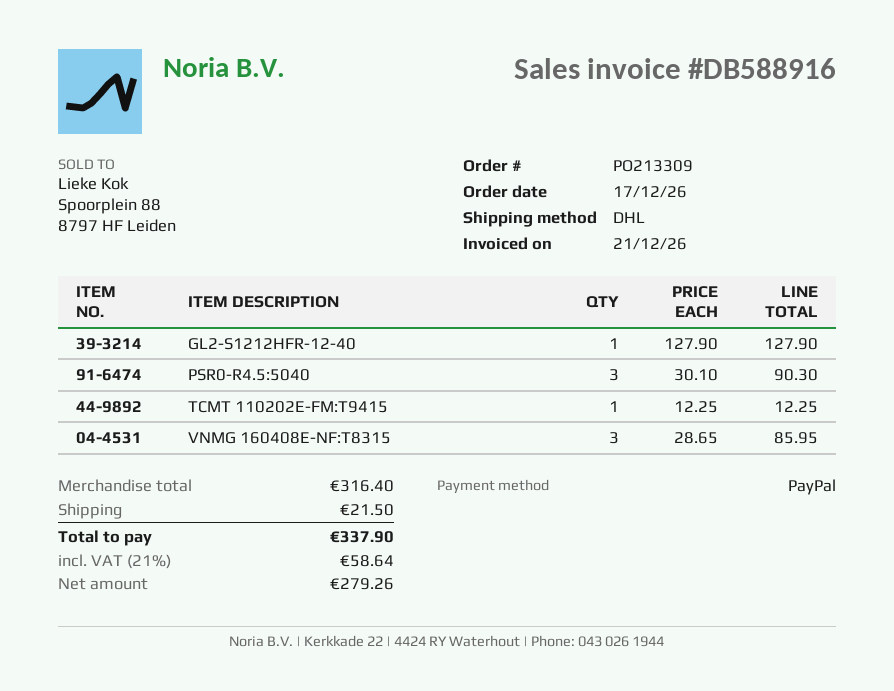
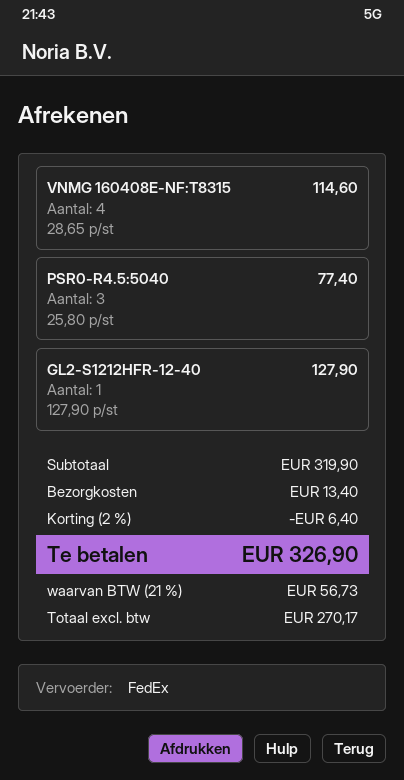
shipping method: DHL -> FedEx
PSR0-R4.5:5040: 3 x 30.10 = 90.30 -> 3 x 25.80 = 77.40
TCMT 110202E-FM:T9415: 1 x 12.25 = 12.25 -> none
VNMG 160408E-NF:T8315: 3 x 28.65 = 85.95 -> 4 x 28.65 = 114.60
subtotal: 316.40 -> 319.90
discount: none -> 2% = 6.40
shipping: 21.50 -> 13.40
net: 279.26 -> 270.17
tax: 21% = 58.64 -> 21% = 56.73
total: 337.90 -> 326.90

